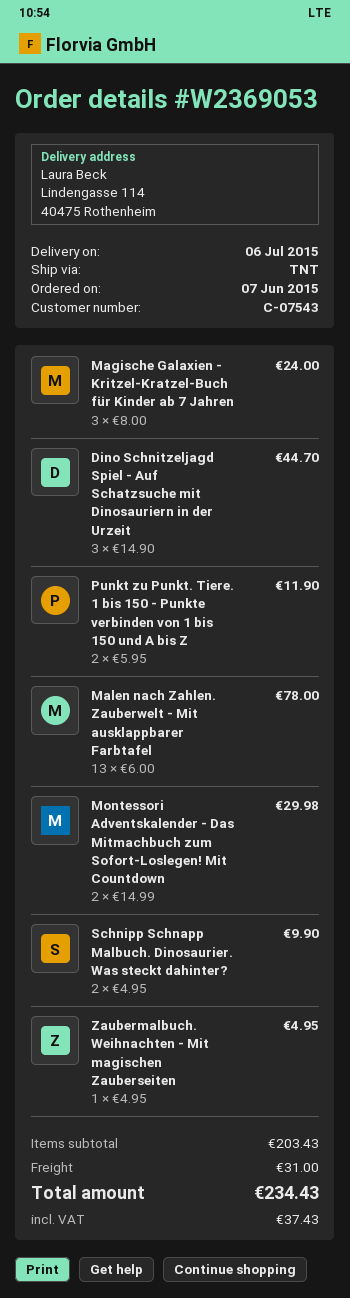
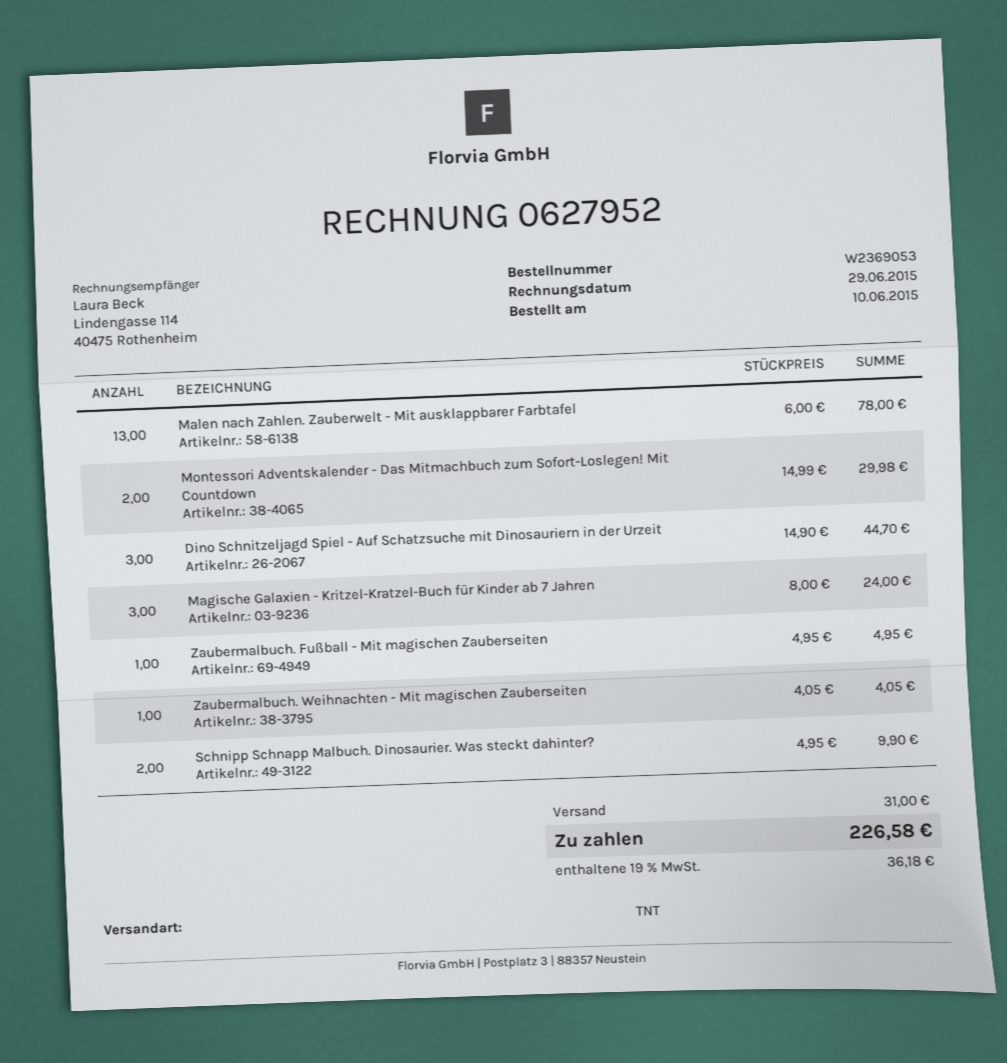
order date: 2015-06-07 -> 2015-06-10
Punkt zu Punkt. Tiere. 1 bis 150 - Punkte verbinden von 1 bis 150 und A bis Z: 2 x 5.95 = 11.90 -> none
Zaubermalbuch. Weihnachten - Mit magischen Zauberseiten: 1 x 4.95 = 4.95 -> 1 x 4.05 = 4.05
Zaubermalbuch. Fußball - Mit magischen Zauberseiten: none -> 1 x 4.95 = 4.95
tax: 37.43 -> 36.18
total: 234.43 -> 226.58

